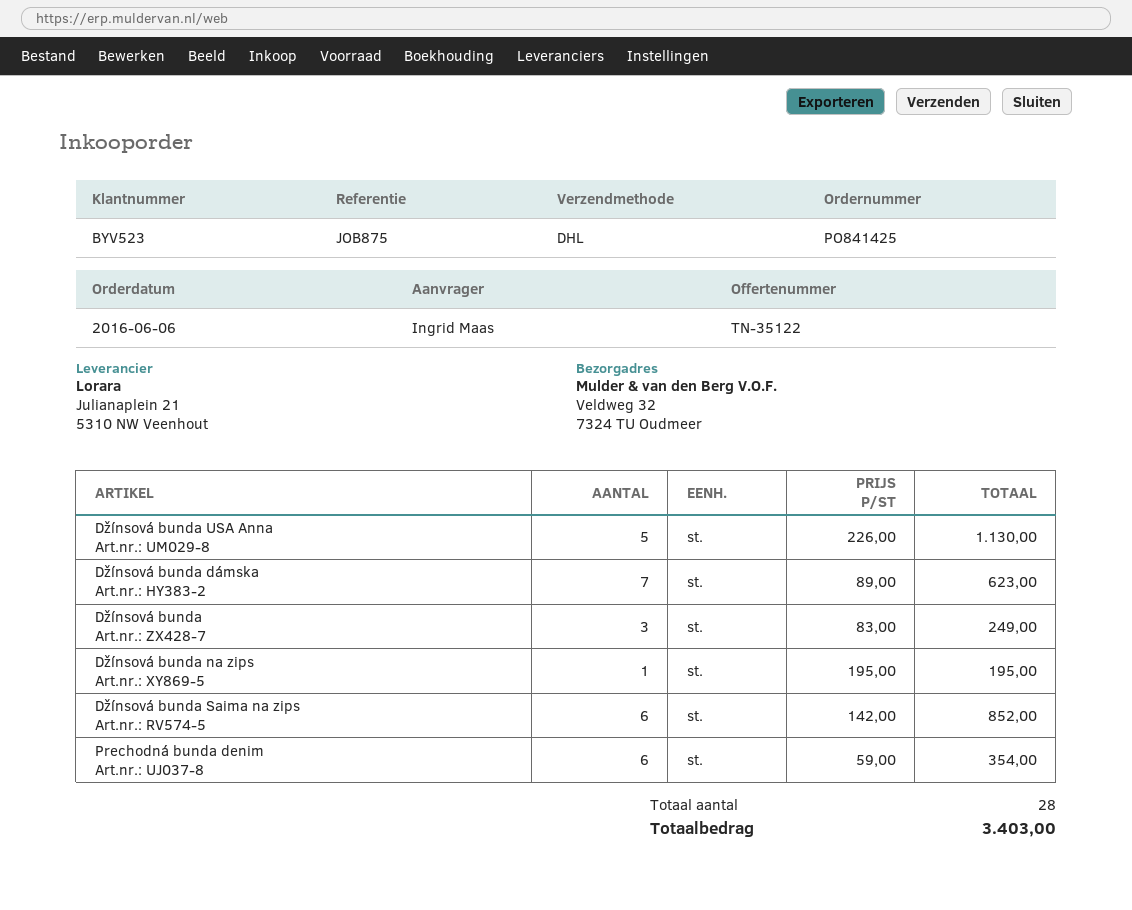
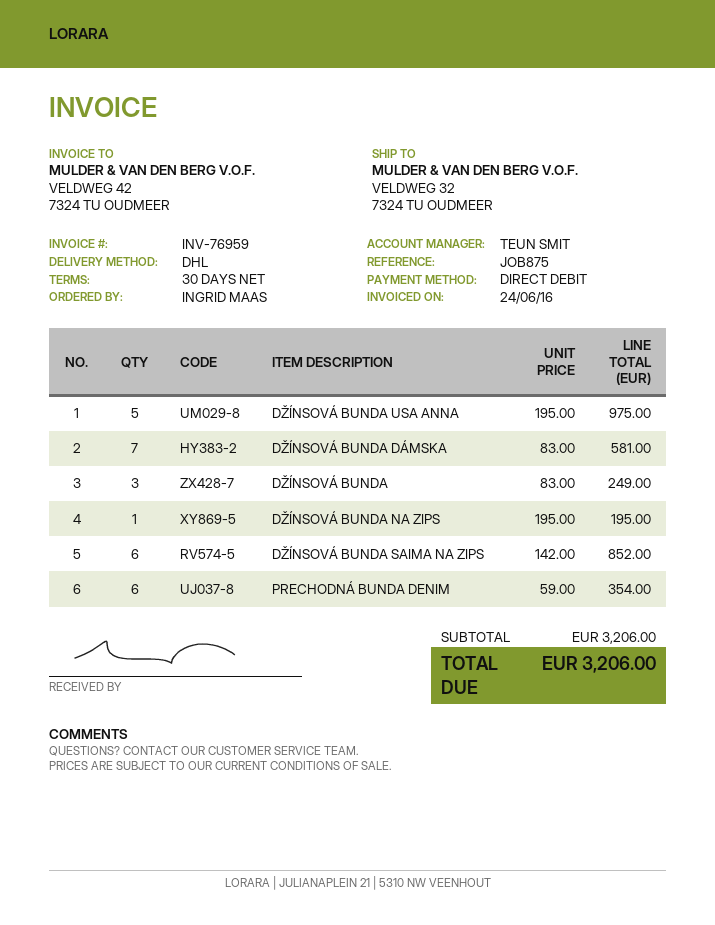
Džínsová bunda USA Anna: 5 x 226.00 = 1130.00 -> 5 x 195.00 = 975.00
Džínsová bunda dámska: 7 x 89.00 = 623.00 -> 7 x 83.00 = 581.00
total: 3403.00 -> 3206.00

